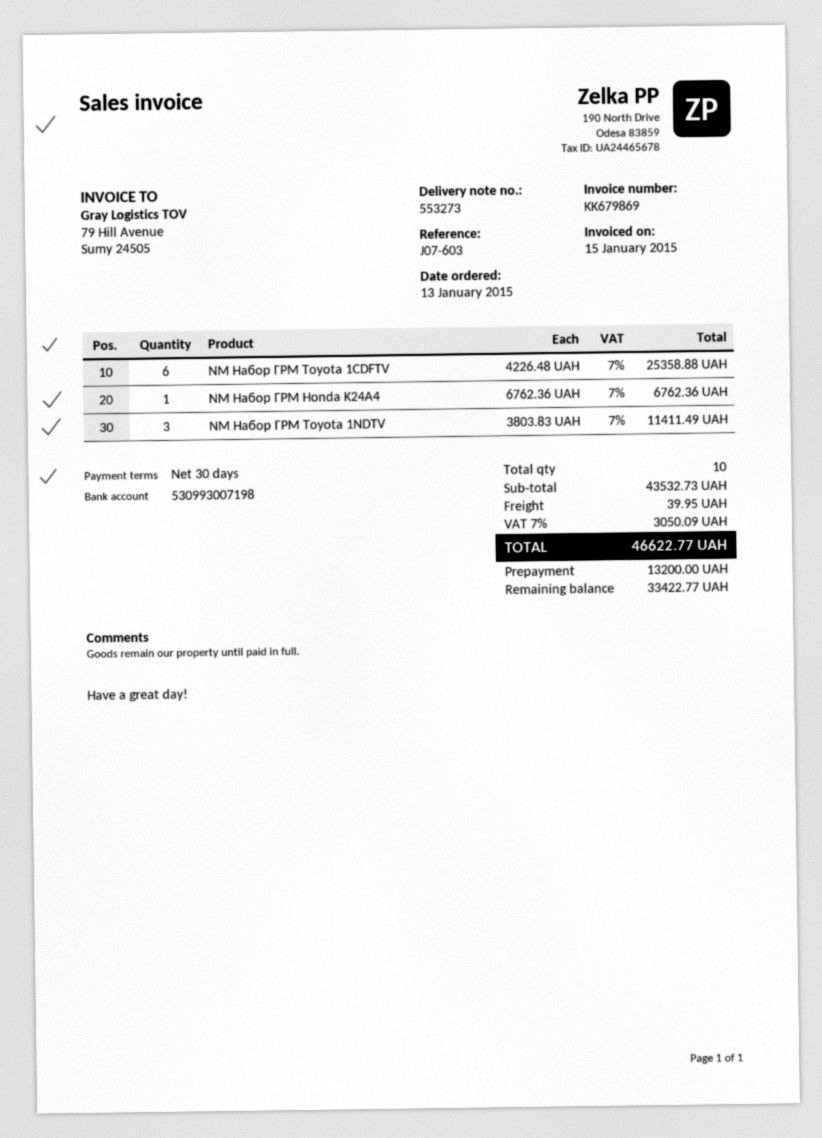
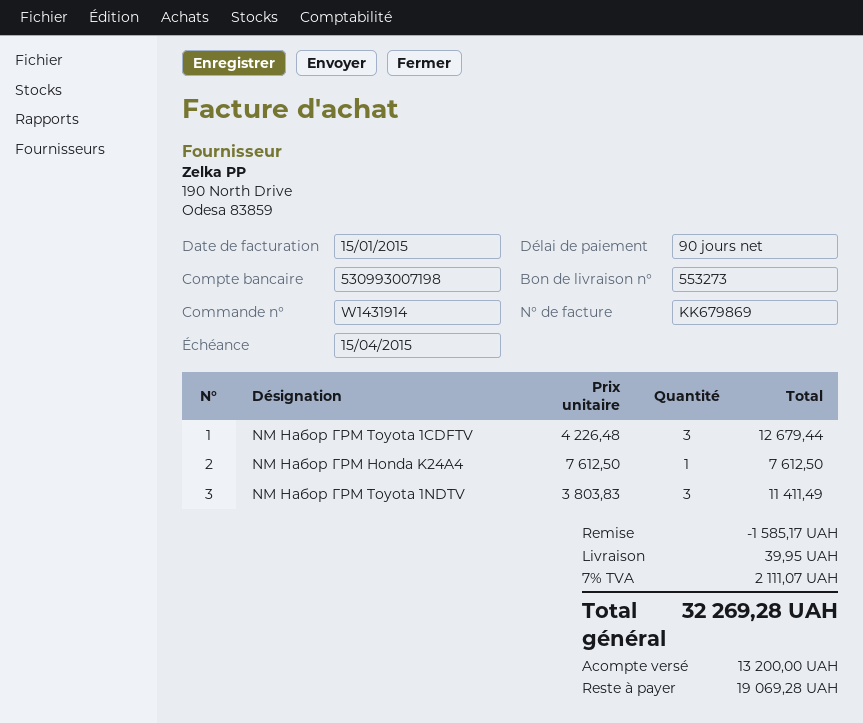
payment terms: 30 days -> 90 days
NM Набор ГРМ Toyota 1CDFTV: 6 x 4226.48 = 25358.88 -> 3 x 4226.48 = 12679.44
NM Набор ГРМ Honda K24A4: 1 x 6762.36 = 6762.36 -> 1 x 7612.50 = 7612.50
discount: none -> 1585.17
tax: 7% = 3050.09 -> 7% = 2111.07
total: 46622.77 -> 32269.28
balance: 33422.77 -> 19069.28

